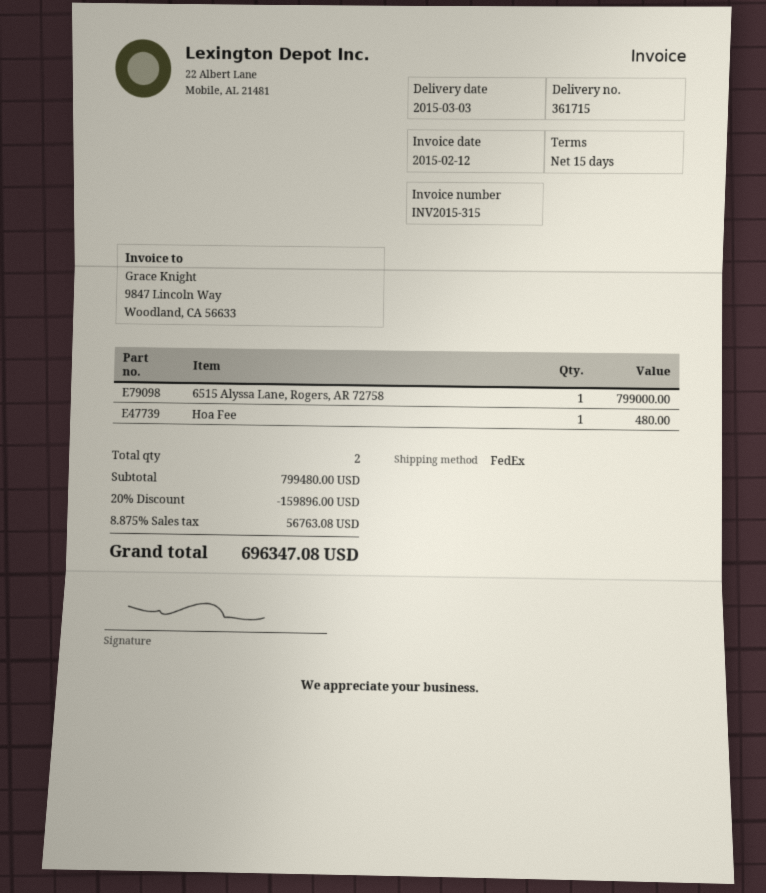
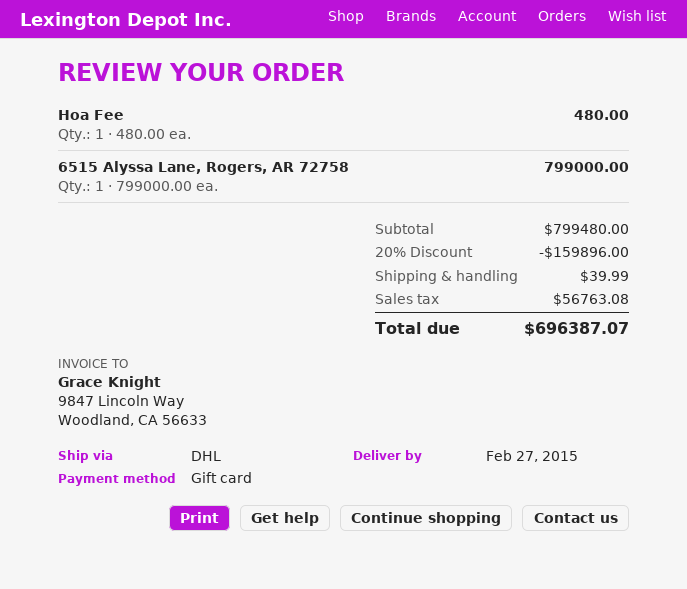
delivery date: 2015-03-03 -> 2015-02-27
shipping method: FedEx -> DHL
shipping: none -> 39.99
total: 696347.08 -> 696387.07

